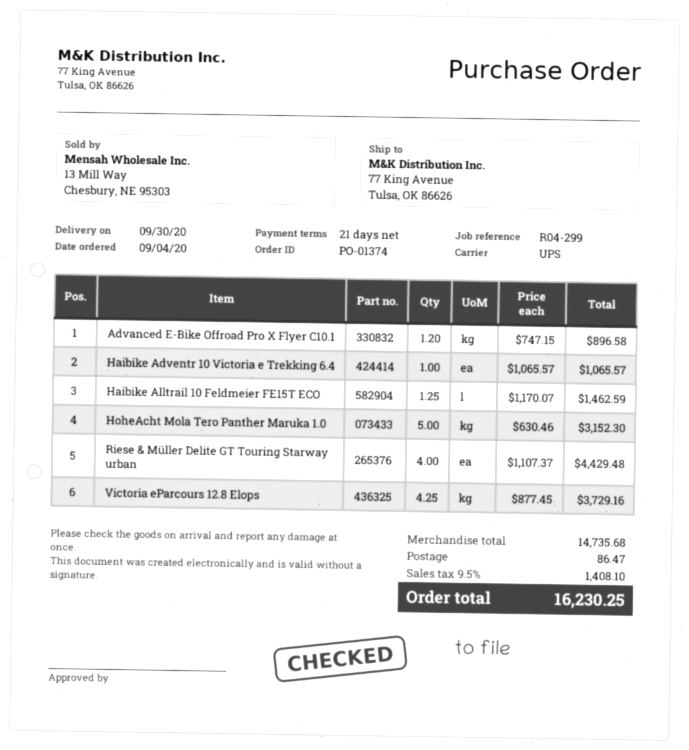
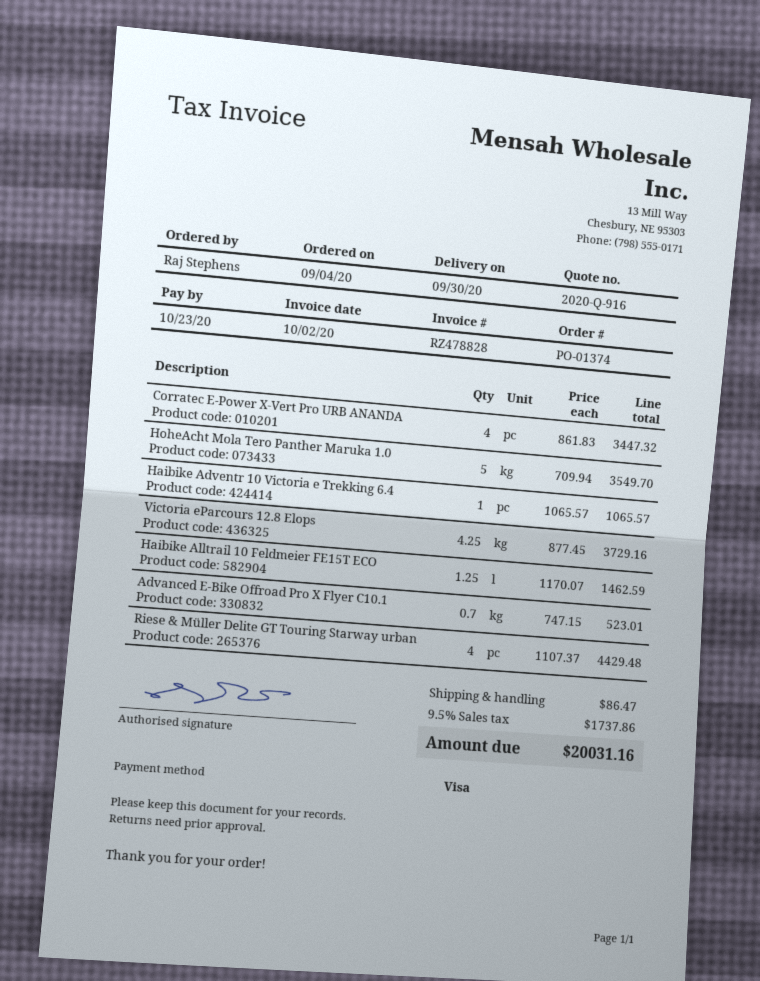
Advanced E-Bike Offroad Pro X Flyer C10.1: 1.2 x 747.15 = 896.58 -> 0.7 x 747.15 = 523.01
HoheAcht Mola Tero Panther Maruka 1.0: 5 x 630.46 = 3152.30 -> 5 x 709.94 = 3549.70
Corratec E-Power X-Vert Pro URB ANANDA: none -> 4 x 861.83 = 3447.32
tax: 9.5% = 1408.10 -> 9.5% = 1737.86
total: 16230.25 -> 20031.16

